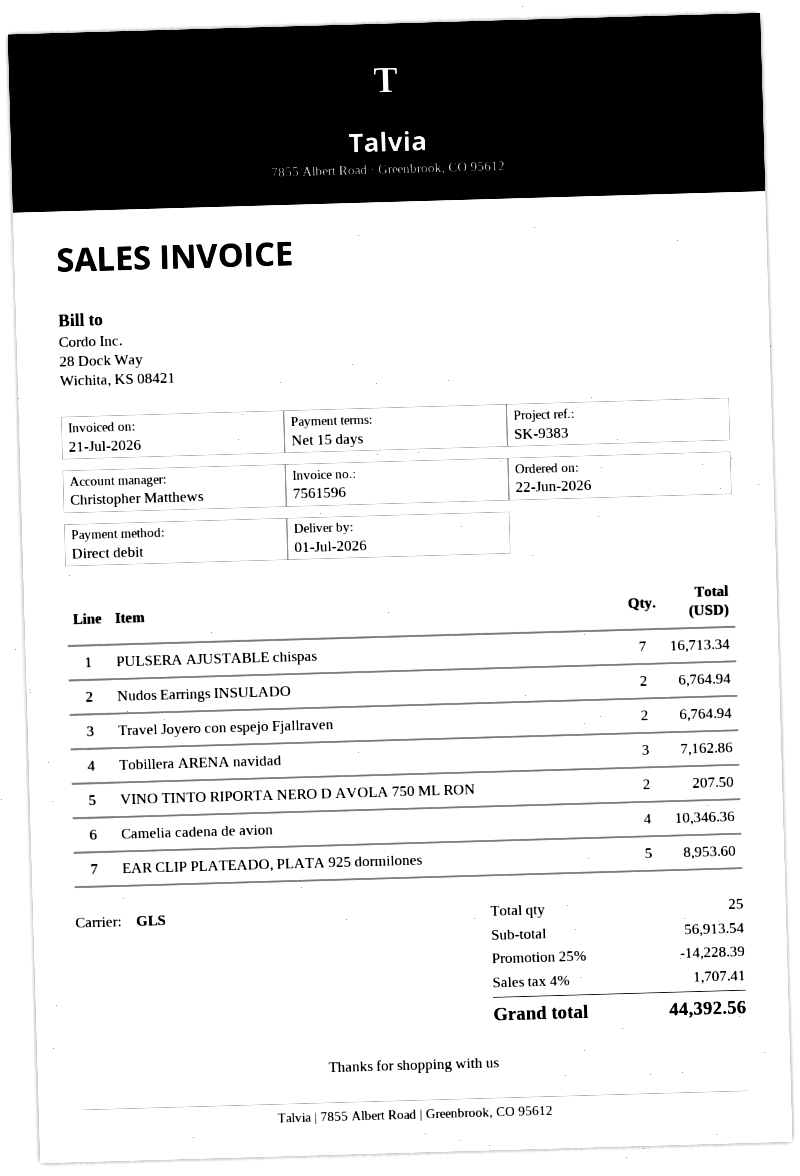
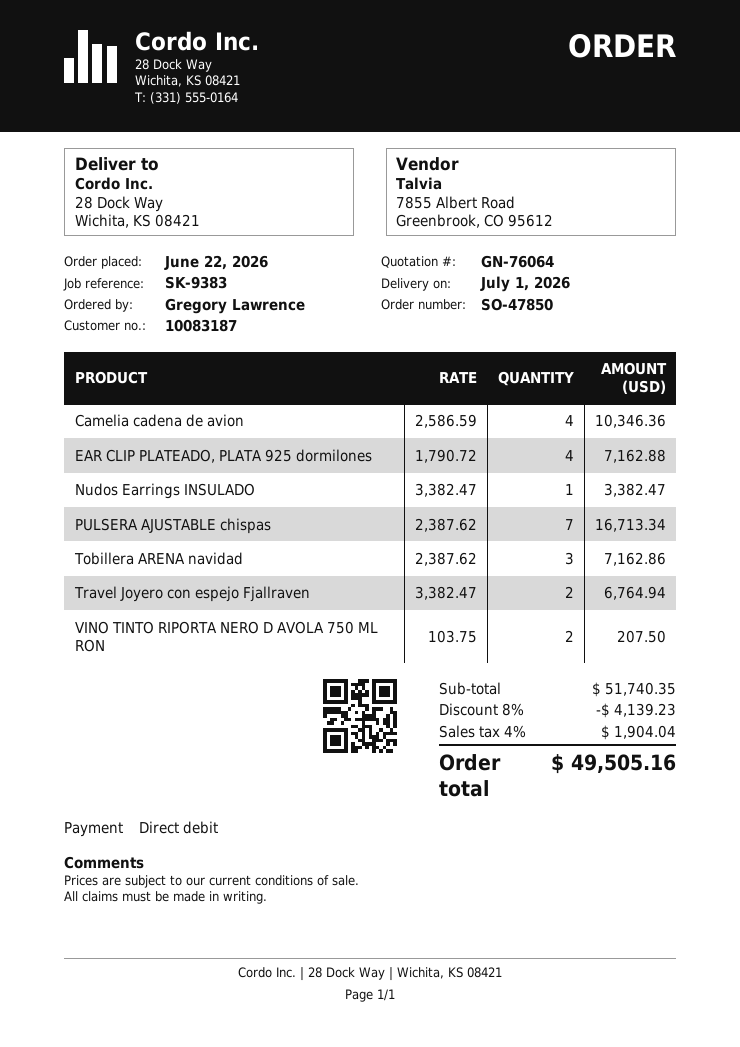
Nudos Earrings INSULADO: 2 for 6764.94 -> 1 for 3382.47
EAR CLIP PLATEADO, PLATA 925 dormilones: 5 for 8953.60 -> 4 for 7162.88
subtotal: 56913.54 -> 51740.35
discount: 25% = 14228.39 -> 8% = 4139.23
tax: 4% = 1707.41 -> 4% = 1904.04
total: 44392.56 -> 49505.16

